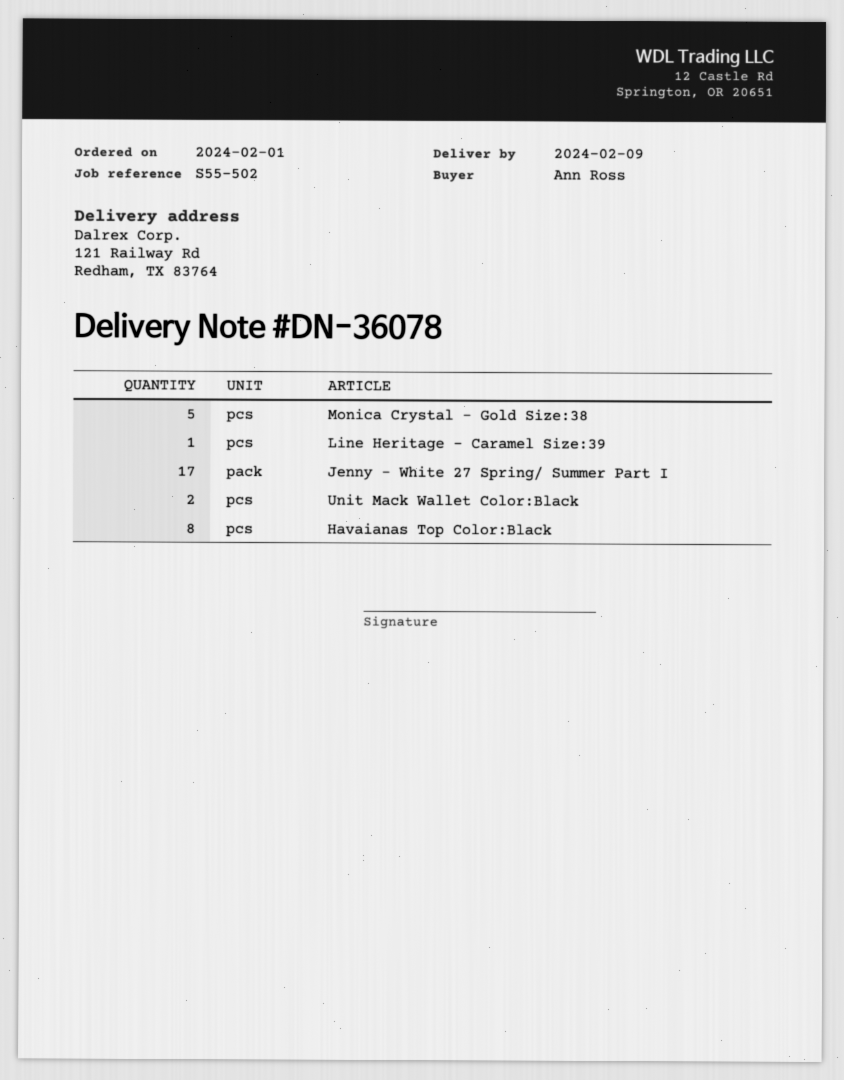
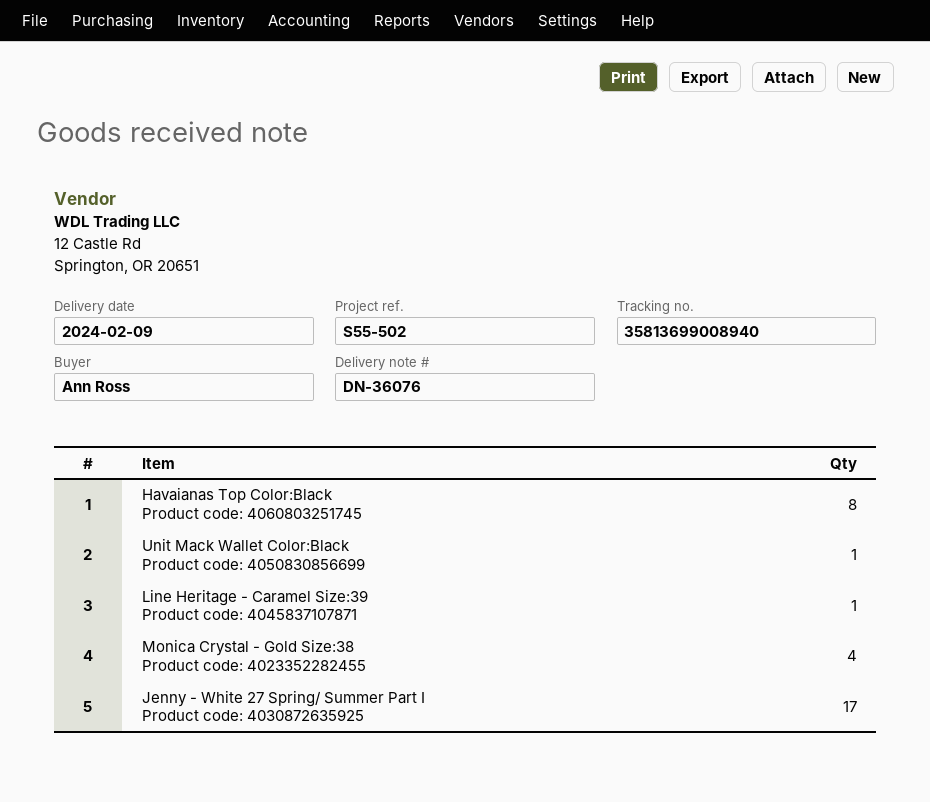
delivery note number: DN-36078 -> DN-36076
Monica Crystal - Gold Size:38: 5 -> 4
Unit Mack Wallet Color:Black: 2 -> 1

